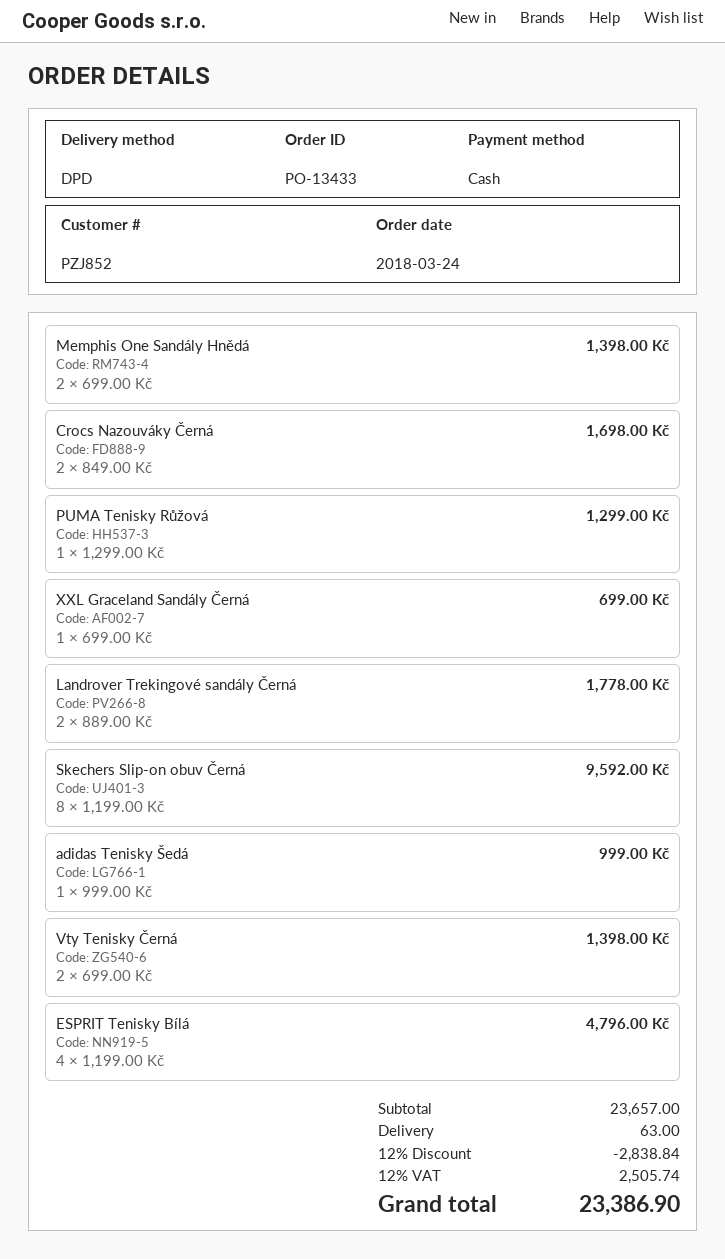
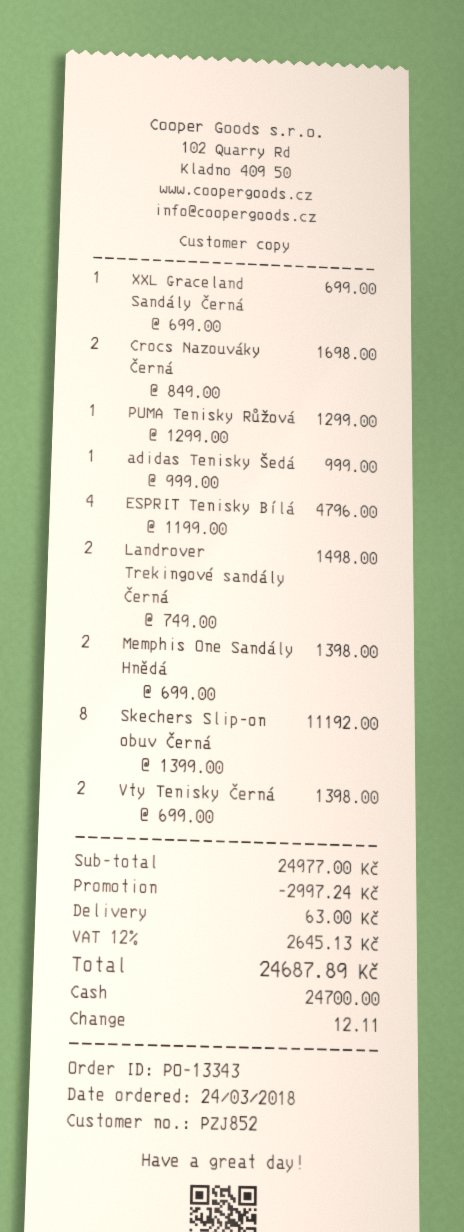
order number: PO-13433 -> PO-13343
Landrover Trekingové sandály Černá: 2 x 889.00 = 1778.00 -> 2 x 749.00 = 1498.00
Skechers Slip-on obuv Černá: 8 x 1199.00 = 9592.00 -> 8 x 1399.00 = 11192.00
subtotal: 23657.00 -> 24977.00
discount: 2838.84 -> 2997.24
tax: 12% = 2505.74 -> 12% = 2645.13
total: 23386.90 -> 24687.89

